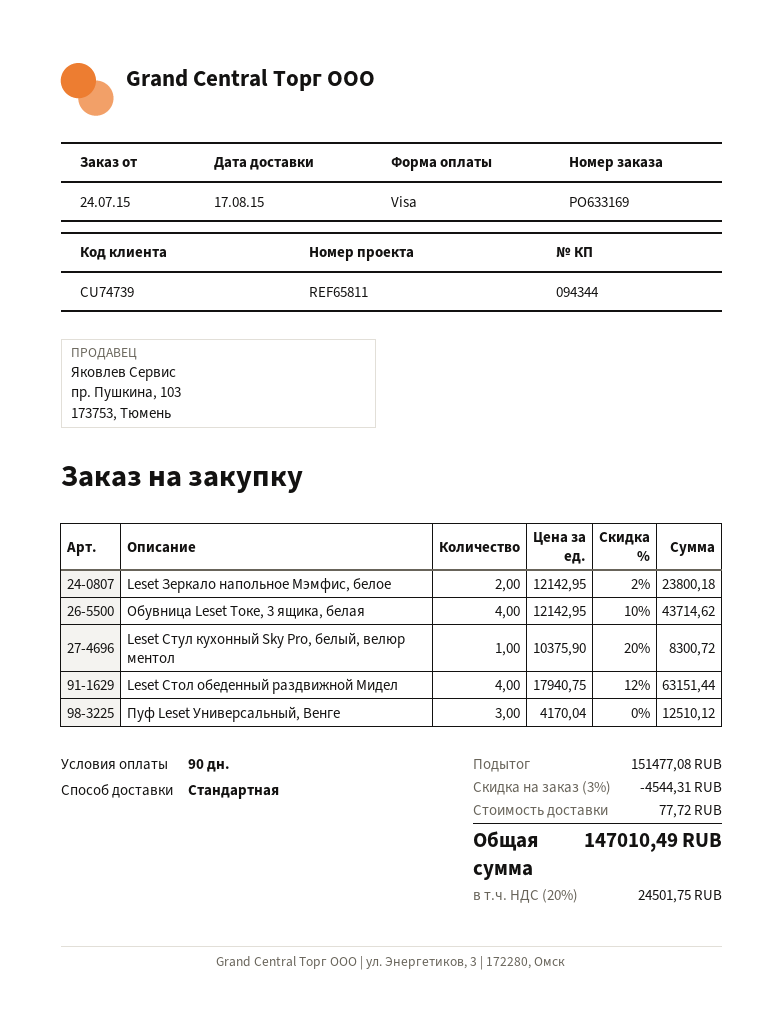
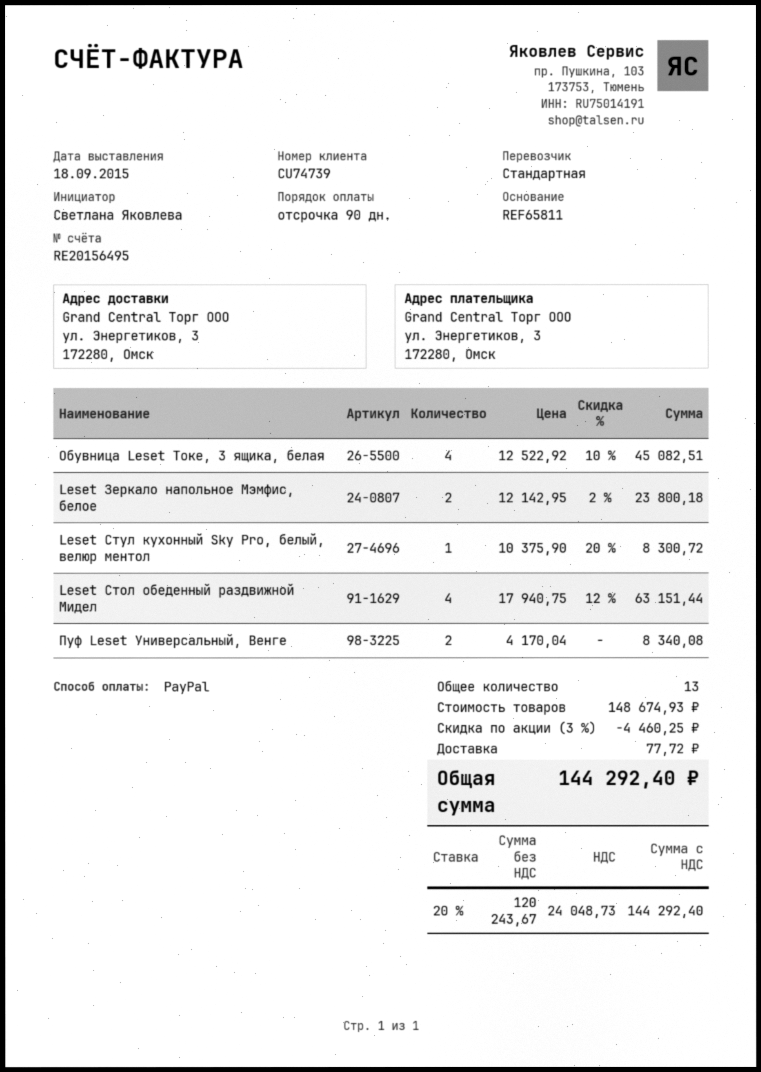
payment method: Visa -> PayPal
Обувница Leset Токе, 3 ящика, белая: 4 x 12142.95 - 10% = 43714.62 -> 4 x 12522.92 - 10% = 45082.51
Пуф Leset Универсальный, Венге: 3 x 4170.04 = 12510.12 -> 2 x 4170.04 = 8340.08
subtotal: 151477.08 -> 148674.93
discount: 3% = 4544.31 -> 3% = 4460.25
tax: 20% = 24501.75 -> 20% = 24048.73
total: 147010.49 -> 144292.40

